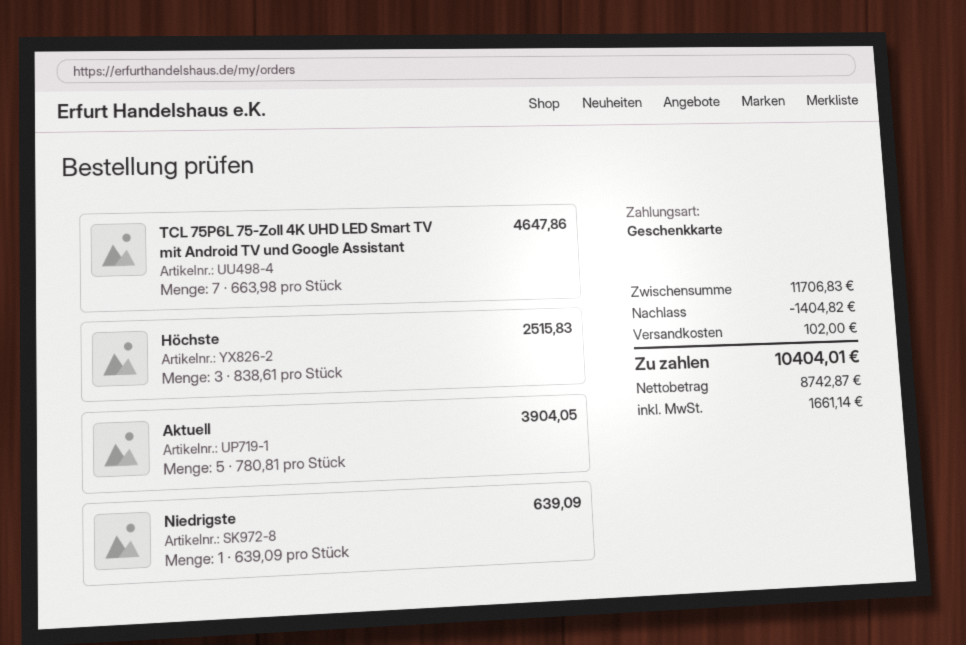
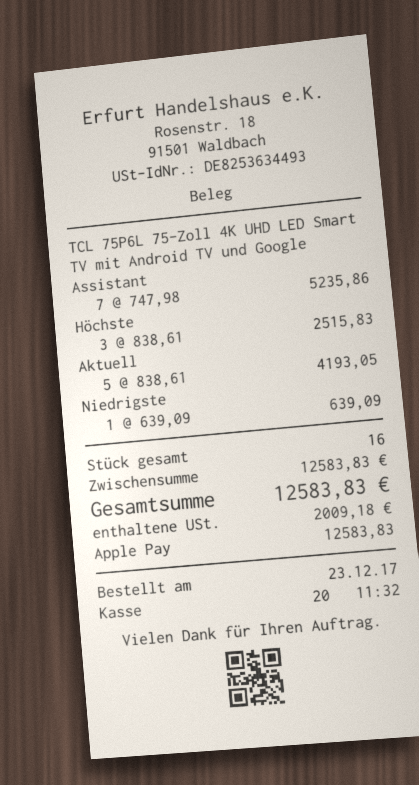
payment method: gift card -> Apple Pay
TCL 75P6L 75-Zoll 4K UHD LED Smart TV mit Android TV und Google Assistant: 7 x 663.98 = 4647.86 -> 7 x 747.98 = 5235.86
Aktuell: 5 x 780.81 = 3904.05 -> 5 x 838.61 = 4193.05
subtotal: 11706.83 -> 12583.83
discount: 1404.82 -> none
shipping: 102.00 -> none
tax: 1661.14 -> 2009.18
total: 10404.01 -> 12583.83

